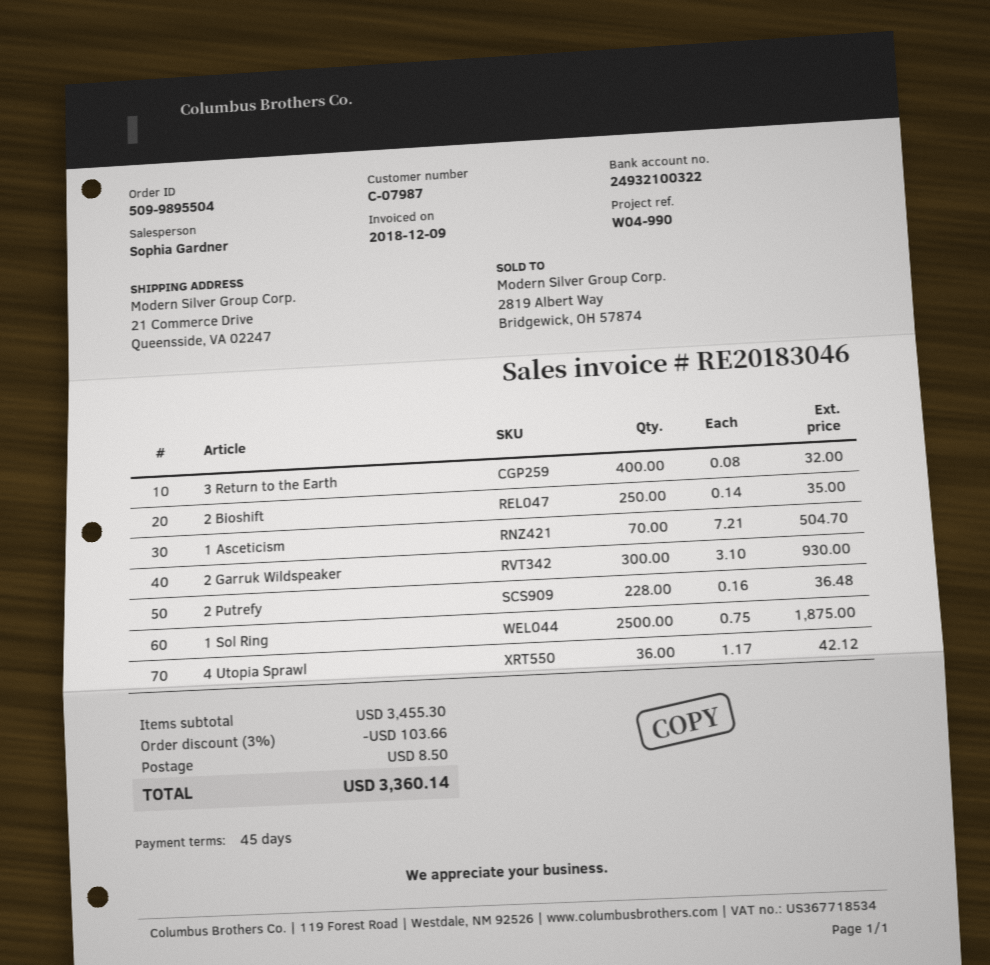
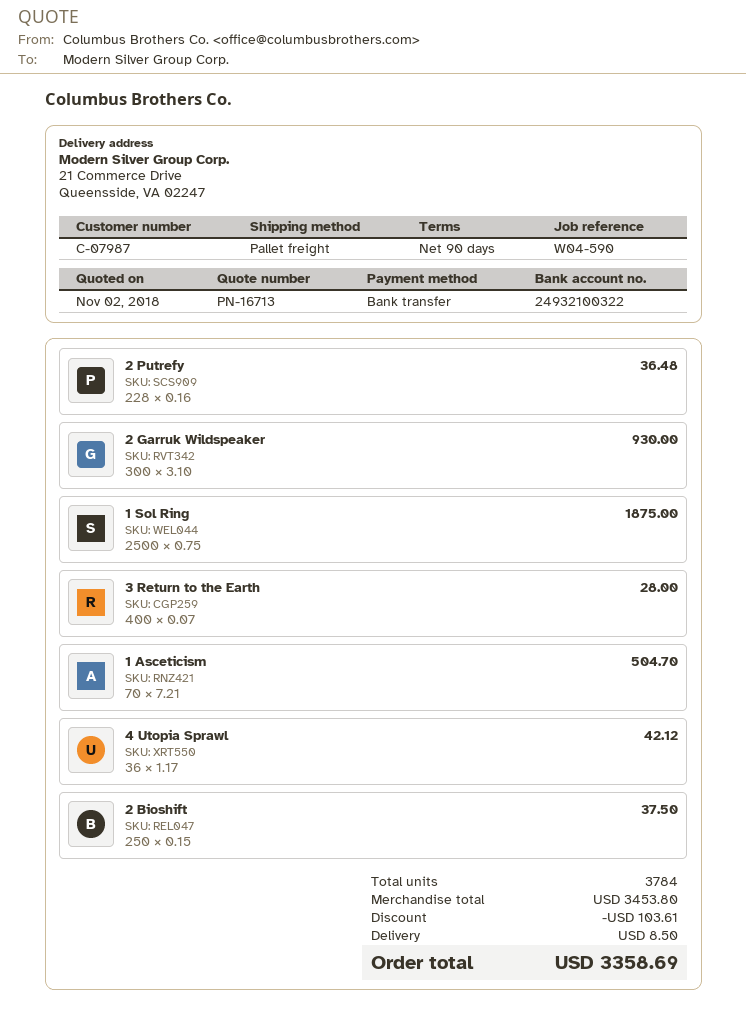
payment terms: 45 days -> 90 days
reference: W04-990 -> W04-590
3 Return to the Earth: 400 x 0.08 = 32.00 -> 400 x 0.07 = 28.00
2 Bioshift: 250 x 0.14 = 35.00 -> 250 x 0.15 = 37.50
subtotal: 3455.30 -> 3453.80
discount: 103.66 -> 103.61
total: 3360.14 -> 3358.69

